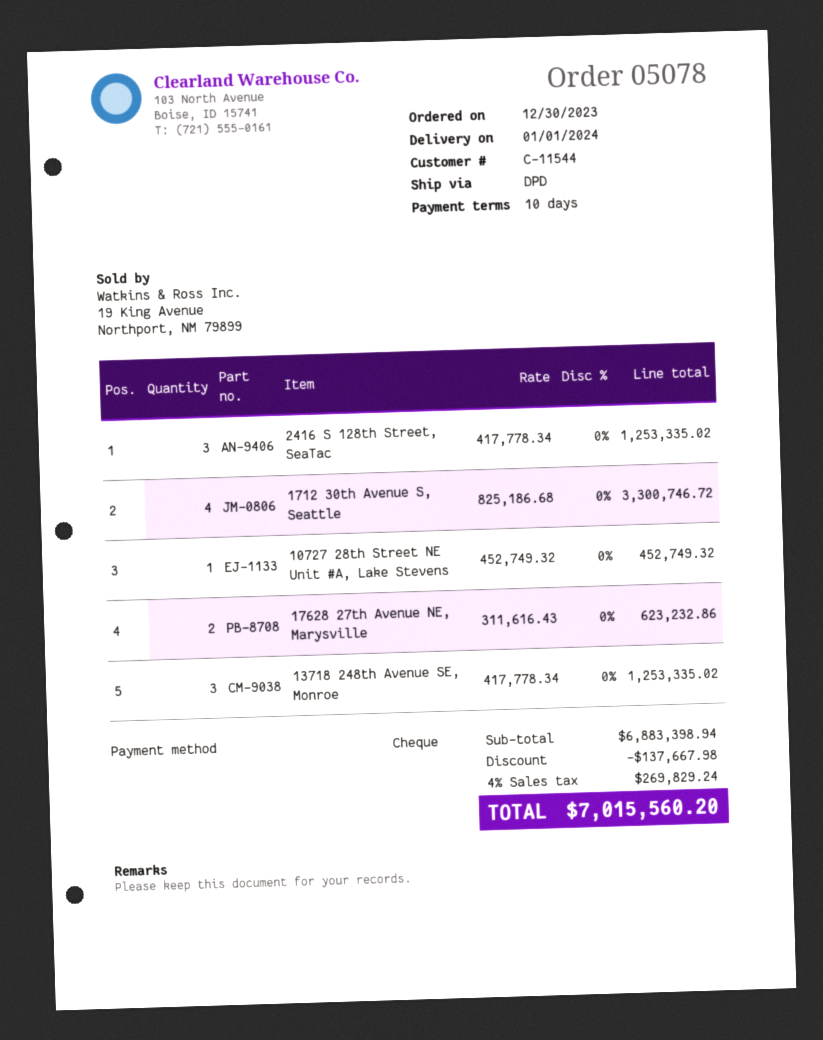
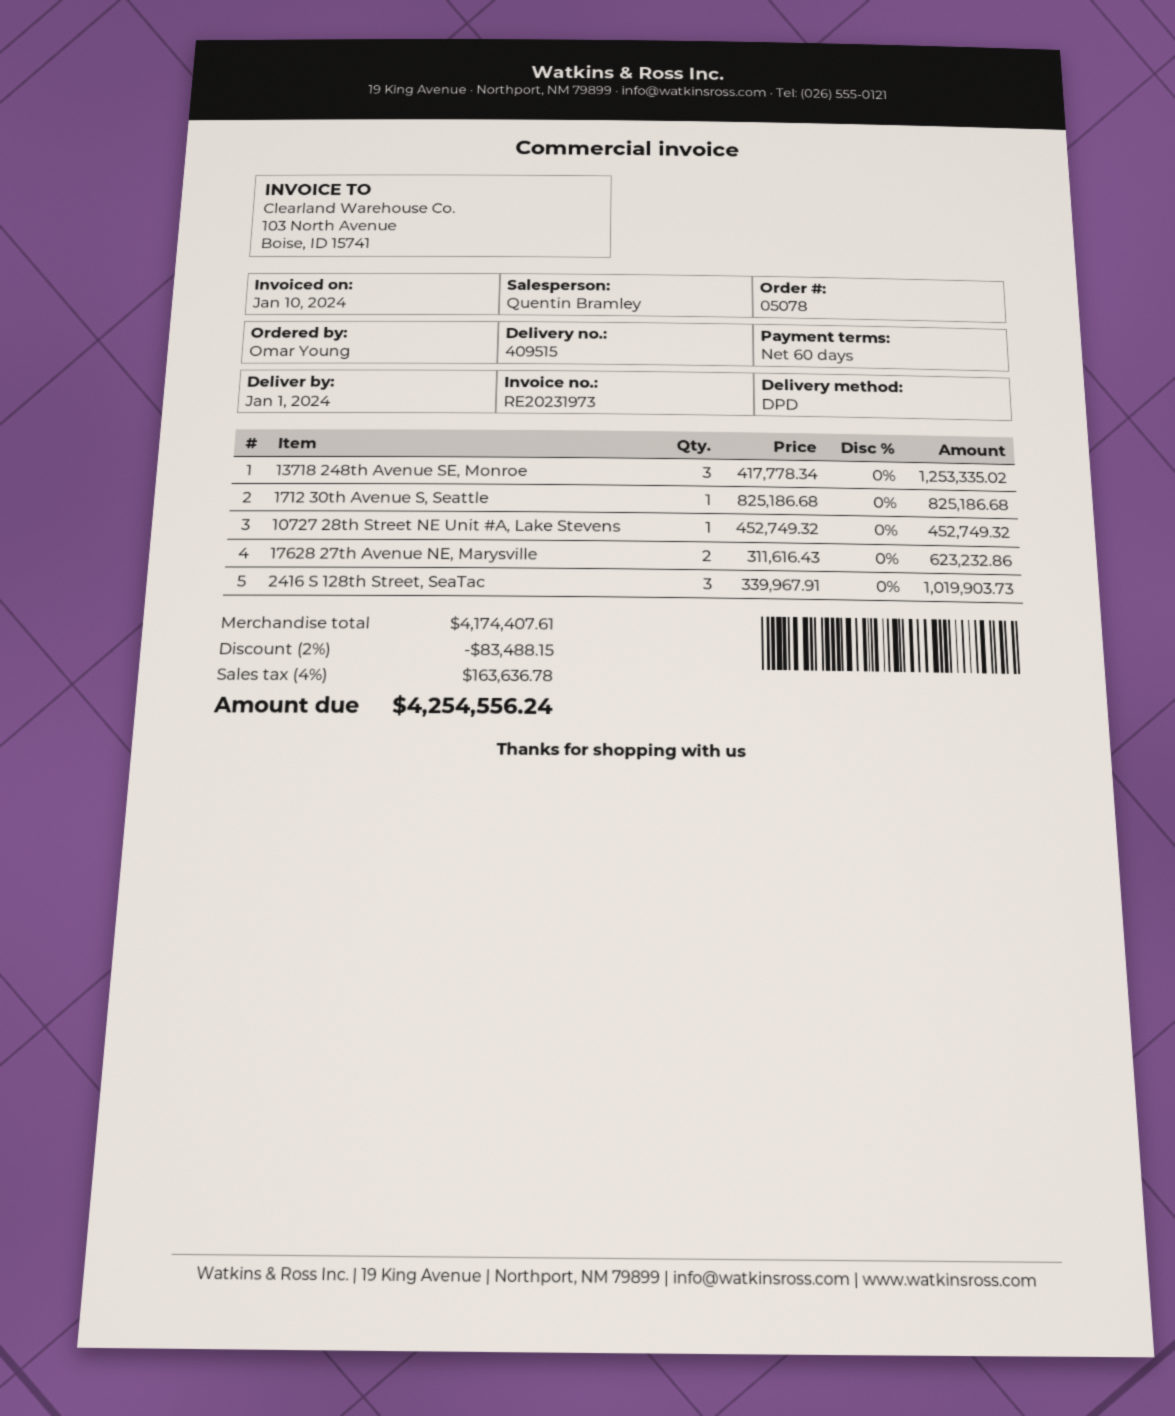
payment terms: 10 days -> 60 days
2416 S 128th Street, SeaTac: 3 x 417778.34 = 1253335.02 -> 3 x 339967.91 = 1019903.73
1712 30th Avenue S, Seattle: 4 x 825186.68 = 3300746.72 -> 1 x 825186.68 = 825186.68
subtotal: 6883398.94 -> 4174407.61
discount: 137667.98 -> 83488.15
tax: 4% = 269829.24 -> 4% = 163636.78
total: 7015560.20 -> 4254556.24

